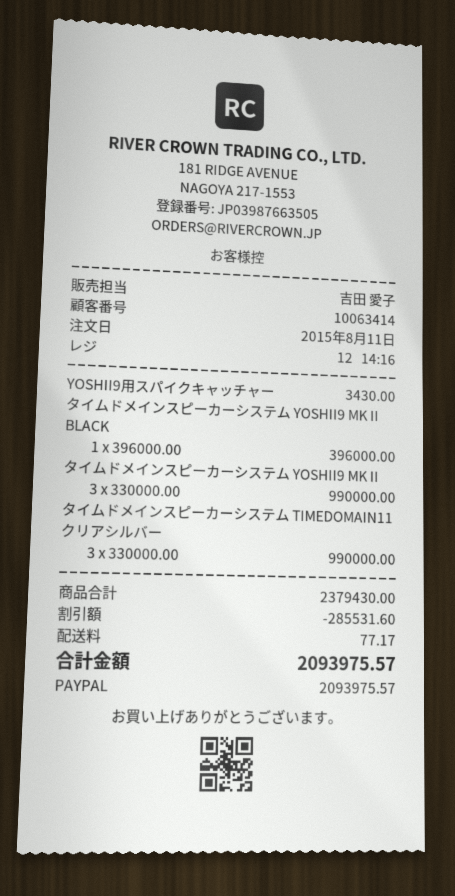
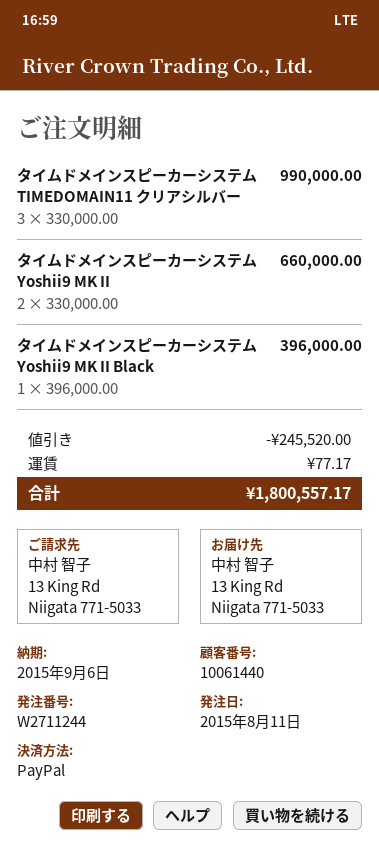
customer number: 10063414 -> 10061440
YOSHII9用スパイクキャッチャー: 1 x 3430.00 = 3430.00 -> none
タイムドメインスピーカーシステム YOSHII9 MK II: 3 x 330000.00 = 990000.00 -> 2 x 330000.00 = 660000.00
discount: 285531.60 -> 245520.00
total: 2093975.57 -> 1800557.17

